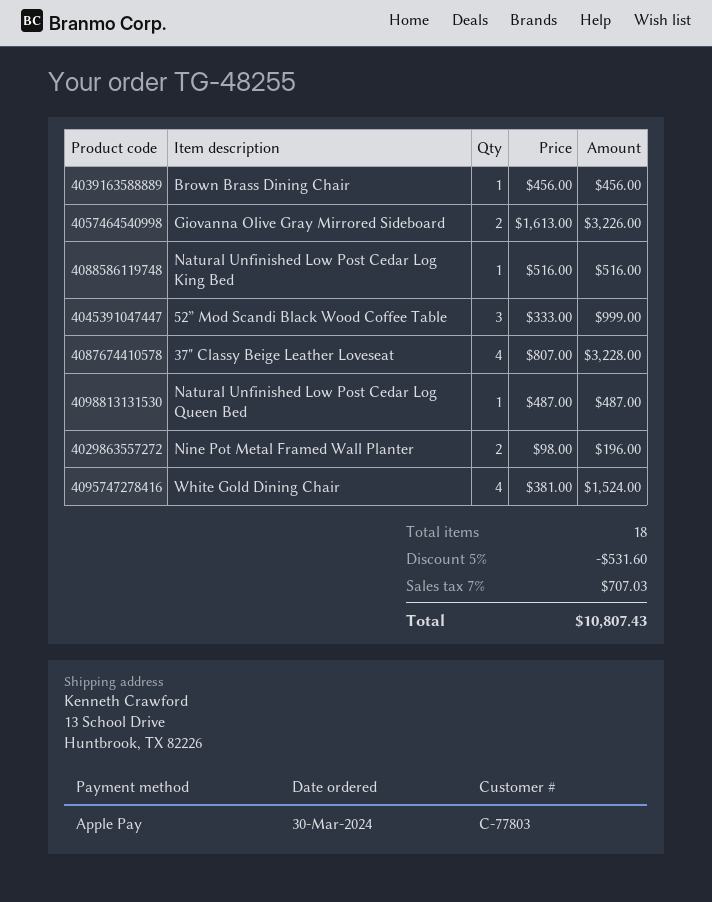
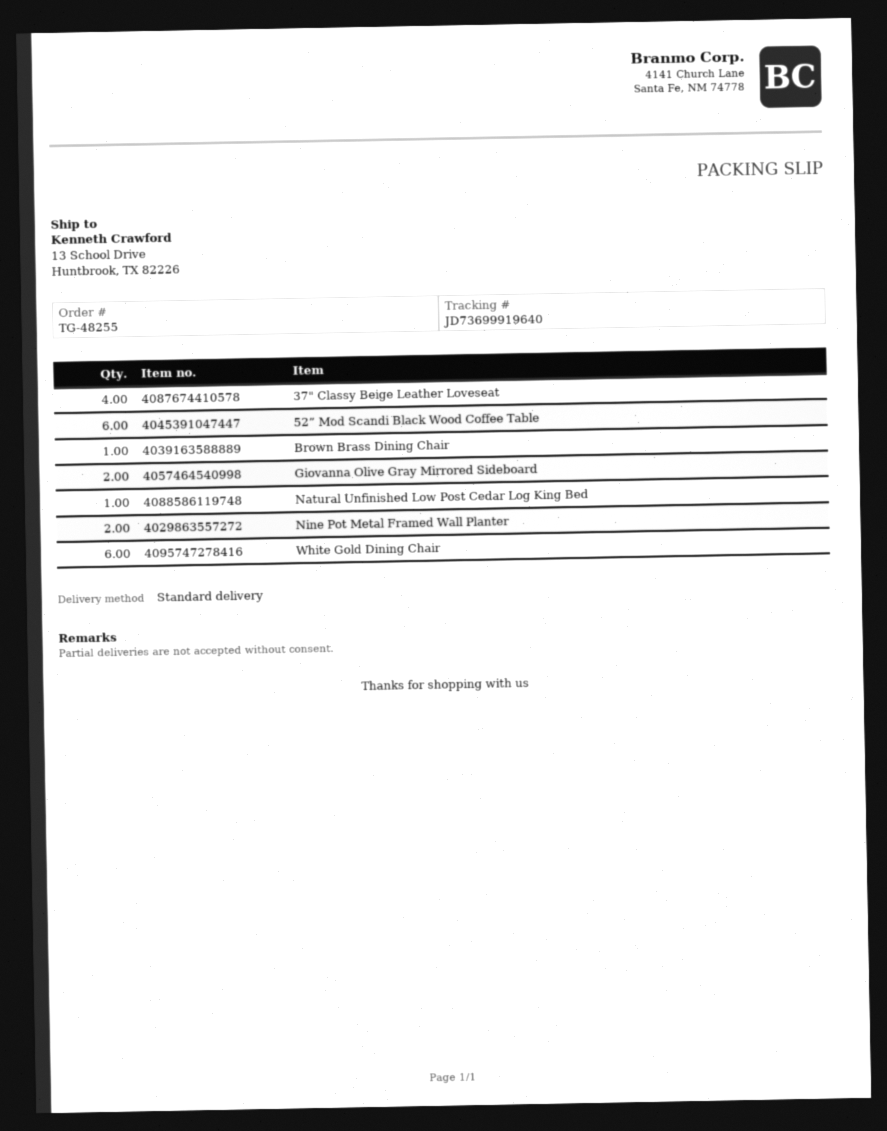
52” Mod Scandi Black Wood Coffee Table: 3 -> 6
Natural Unfinished Low Post Cedar Log Queen Bed: 1 -> none
White Gold Dining Chair: 4 -> 6

